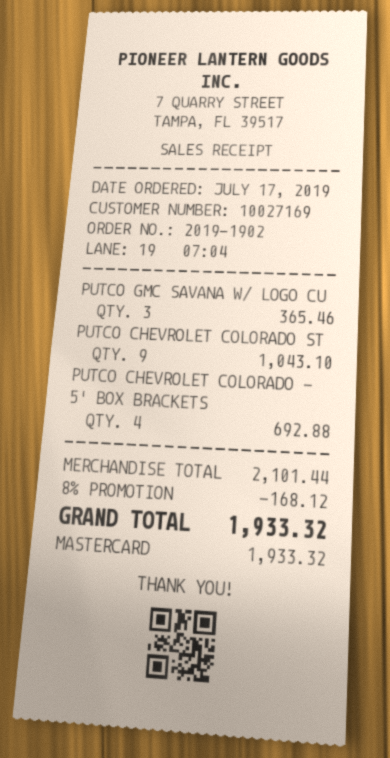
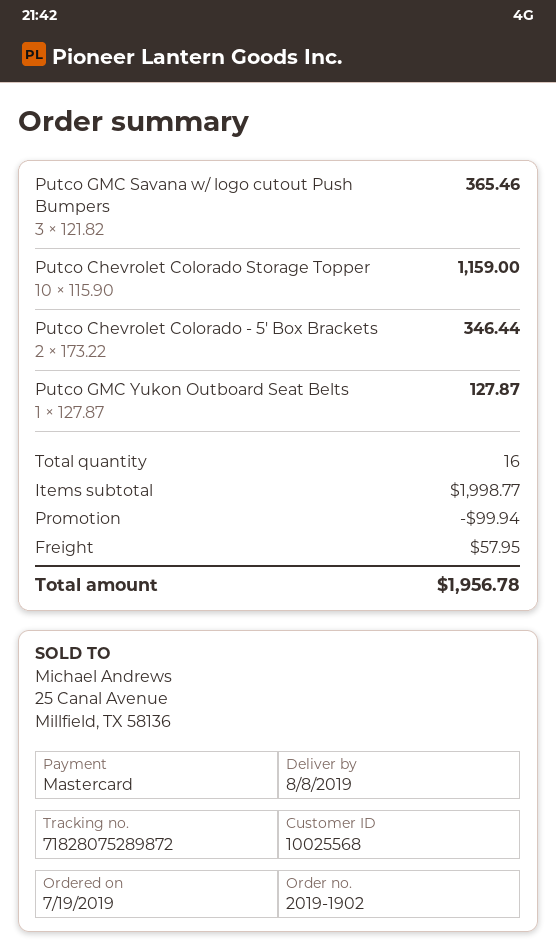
order date: 2019-07-17 -> 2019-07-19
customer number: 10027169 -> 10025568
PUTCO CHEVROLET COLORADO ST: 9 for 1043.10 -> 10 for 1159.00
PUTCO CHEVROLET COLORADO - 5' BOX BRACKETS: 4 for 692.88 -> 2 for 346.44
Putco GMC Yukon Outboard Seat Belts: none -> 1 for 127.87
subtotal: 2101.44 -> 1998.77
discount: 168.12 -> 99.94
shipping: none -> 57.95
total: 1933.32 -> 1956.78

